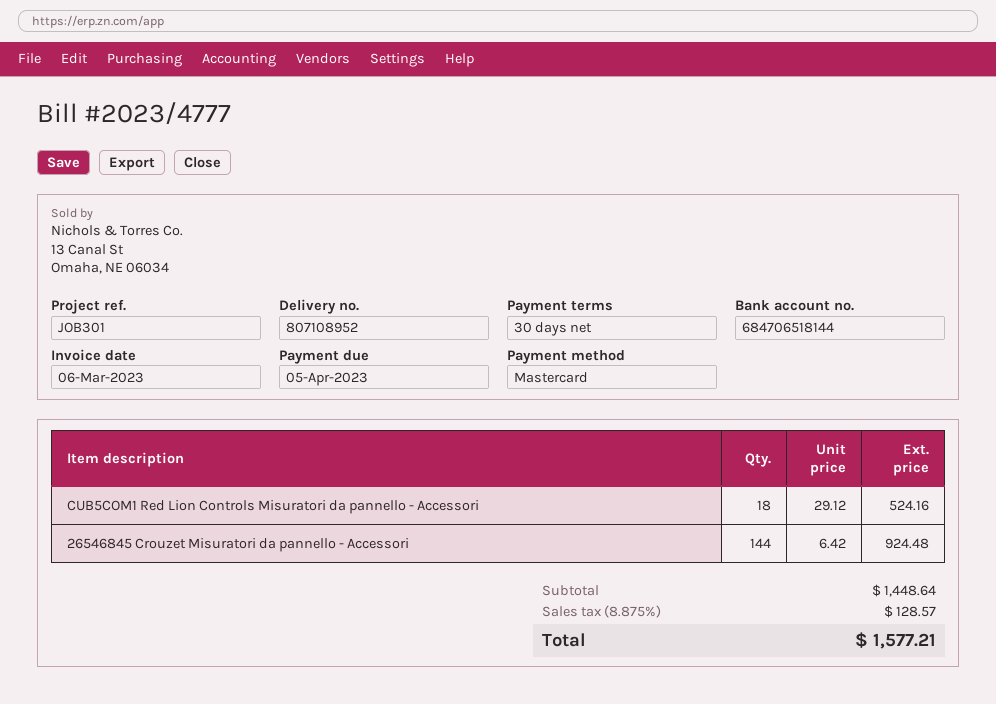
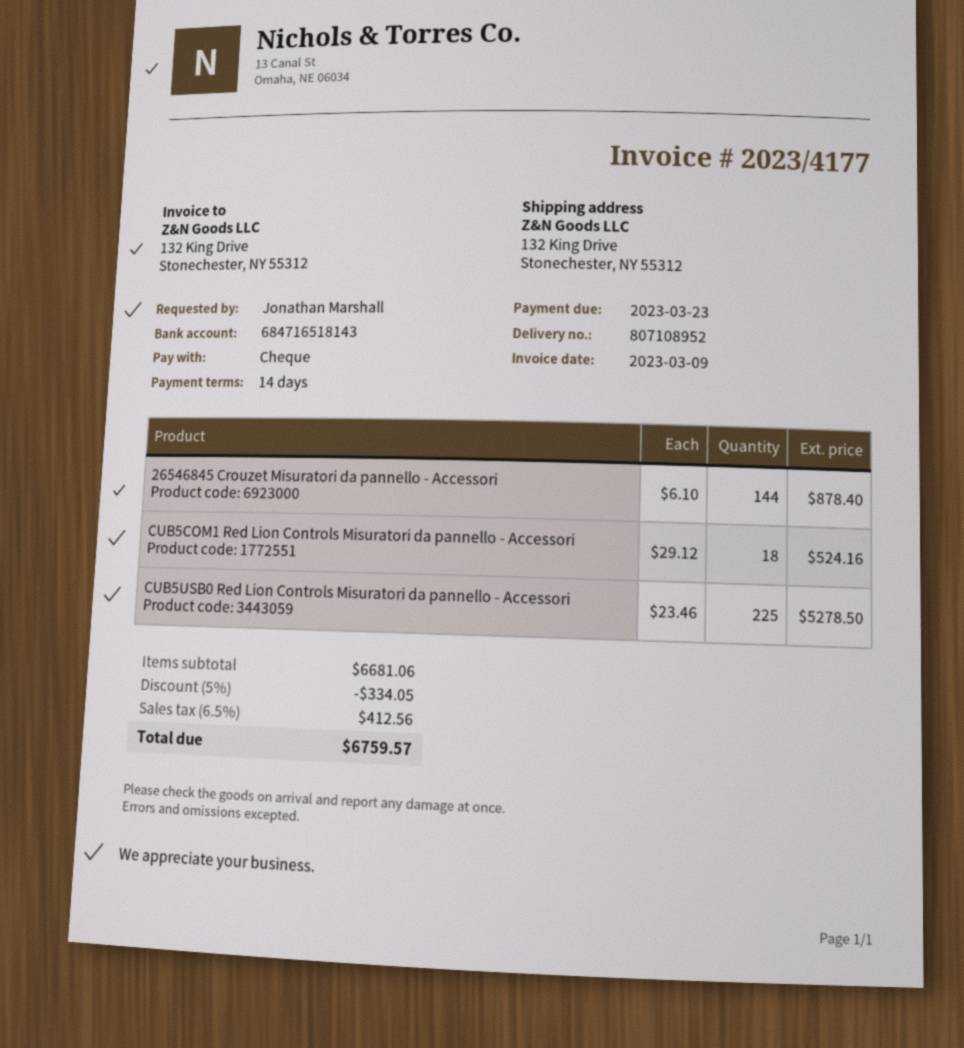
invoice number: 2023/4777 -> 2023/4177
invoice date: 2023-03-06 -> 2023-03-09
payment terms: 30 days -> 14 days
due date: 2023-04-05 -> 2023-03-23
payment method: Mastercard -> cheque
bank account: 684706518144 -> 684716518143
26546845 Crouzet Misuratori da pannello - Accessori: 144 x 6.42 = 924.48 -> 144 x 6.10 = 878.40
CUB5USB0 Red Lion Controls Misuratori da pannello - Accessori: none -> 225 x 23.46 = 5278.50
subtotal: 1448.64 -> 6681.06
discount: none -> 5% = 334.05
tax: 8.875% = 128.57 -> 6.5% = 412.56
total: 1577.21 -> 6759.57

